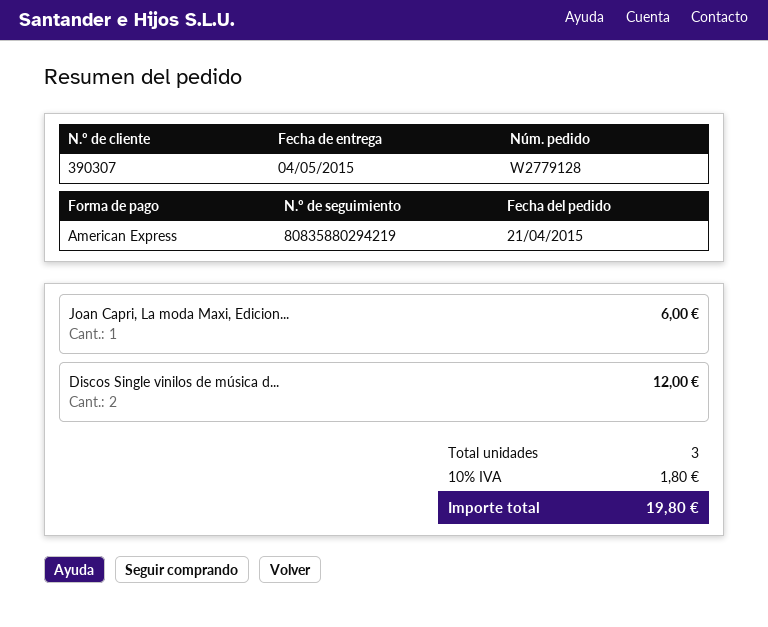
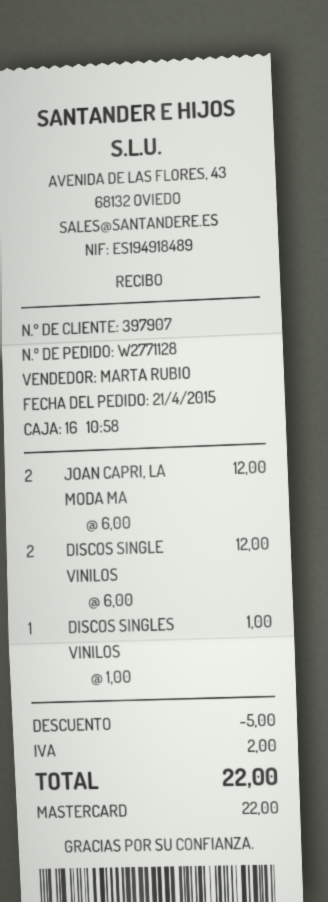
order number: W2779128 -> W2771128
customer number: 390307 -> 397907
payment method: American Express -> Mastercard
Joan Capri, La moda Maxi, Edicion...: 1 for 6.00 -> 2 for 12.00
DISCOS SINGLES VINILOS: none -> 1 for 1.00
discount: none -> 5.00
tax: 1.80 -> 2.00
total: 19.80 -> 22.00

